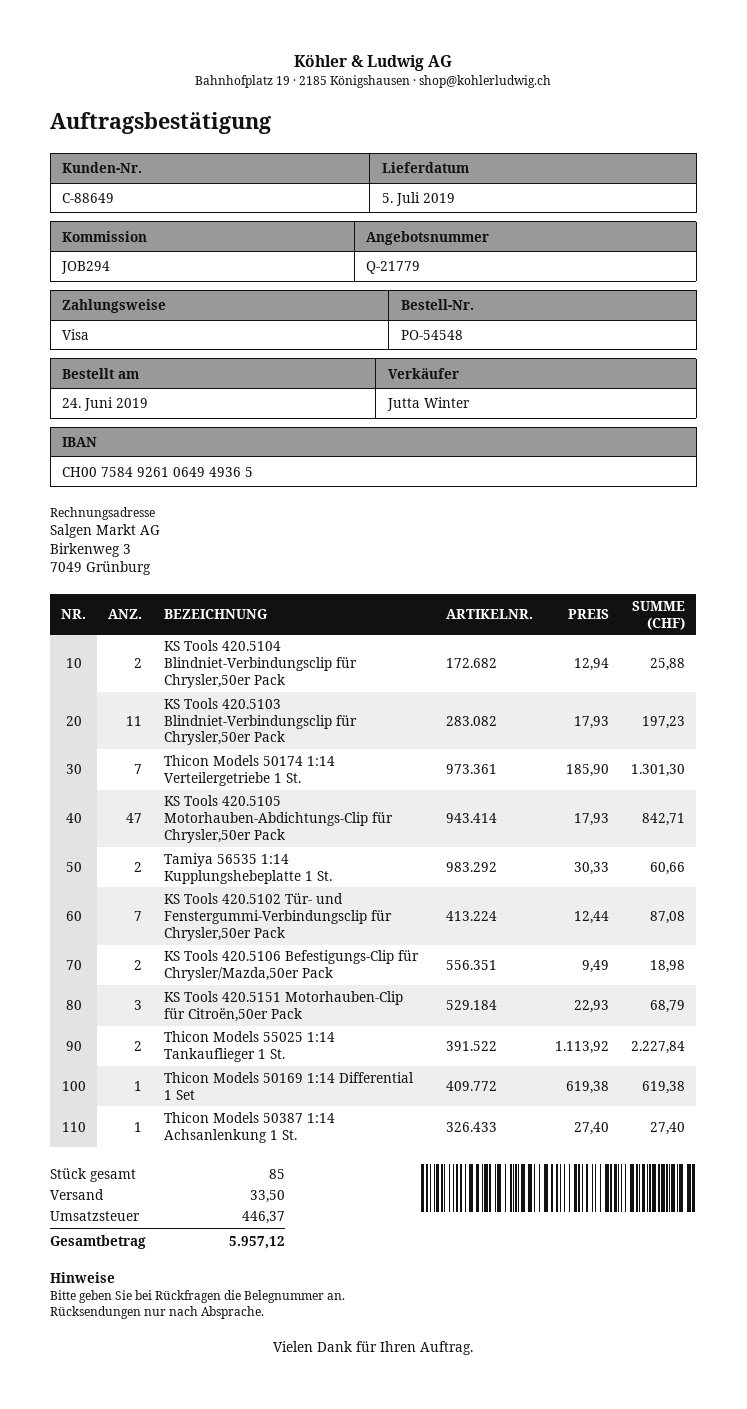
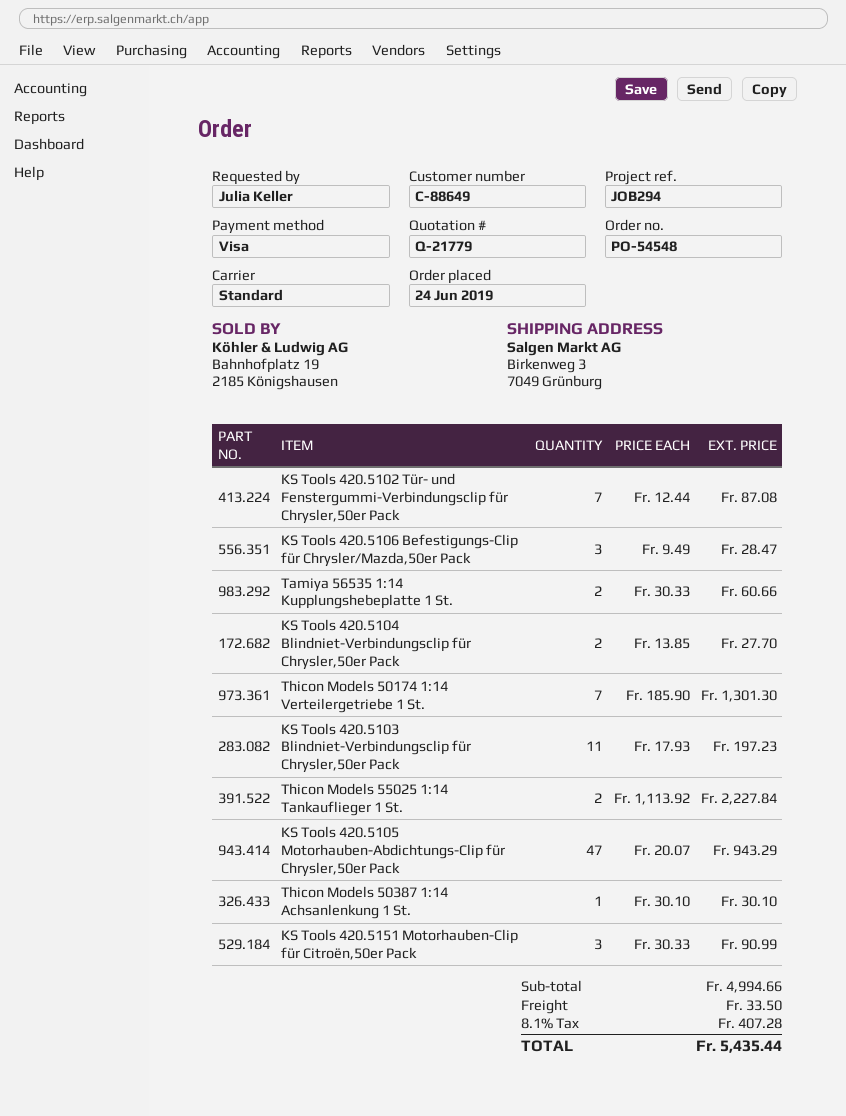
KS Tools 420.5104 Blindniet-Verbindungsclip für Chrysler,50er Pack: 2 x 12.94 = 25.88 -> 2 x 13.85 = 27.70
KS Tools 420.5105 Motorhauben-Abdichtungs-Clip für Chrysler,50er Pack: 47 x 17.93 = 842.71 -> 47 x 20.07 = 943.29
KS Tools 420.5106 Befestigungs-Clip für Chrysler/Mazda,50er Pack: 2 x 9.49 = 18.98 -> 3 x 9.49 = 28.47
KS Tools 420.5151 Motorhauben-Clip für Citroën,50er Pack: 3 x 22.93 = 68.79 -> 3 x 30.33 = 90.99
Thicon Models 50169 1:14 Differential 1 Set: 1 x 619.38 = 619.38 -> none
Thicon Models 50387 1:14 Achsanlenkung 1 St.: 1 x 27.40 = 27.40 -> 1 x 30.10 = 30.10
tax: 446.37 -> 407.28
total: 5957.12 -> 5435.44

